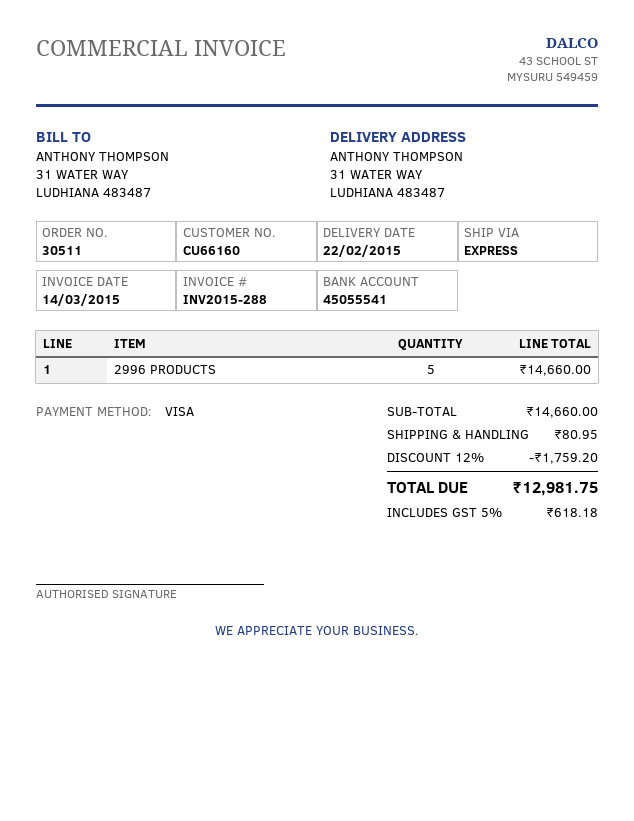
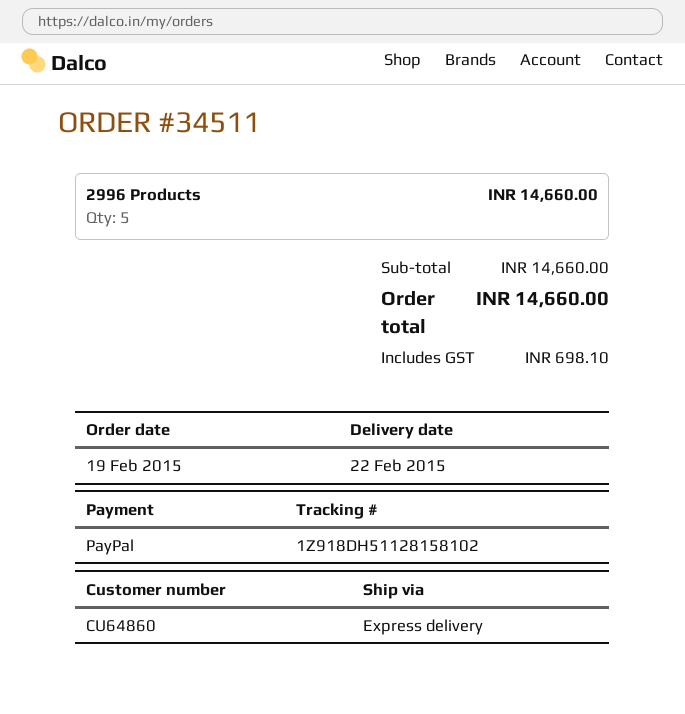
order number: 30511 -> 34511
customer number: CU66160 -> CU64860
payment method: Visa -> PayPal
discount: 12% = 1759.20 -> none
shipping: 80.95 -> none
tax: 618.18 -> 698.10
total: 12981.75 -> 14660.00

